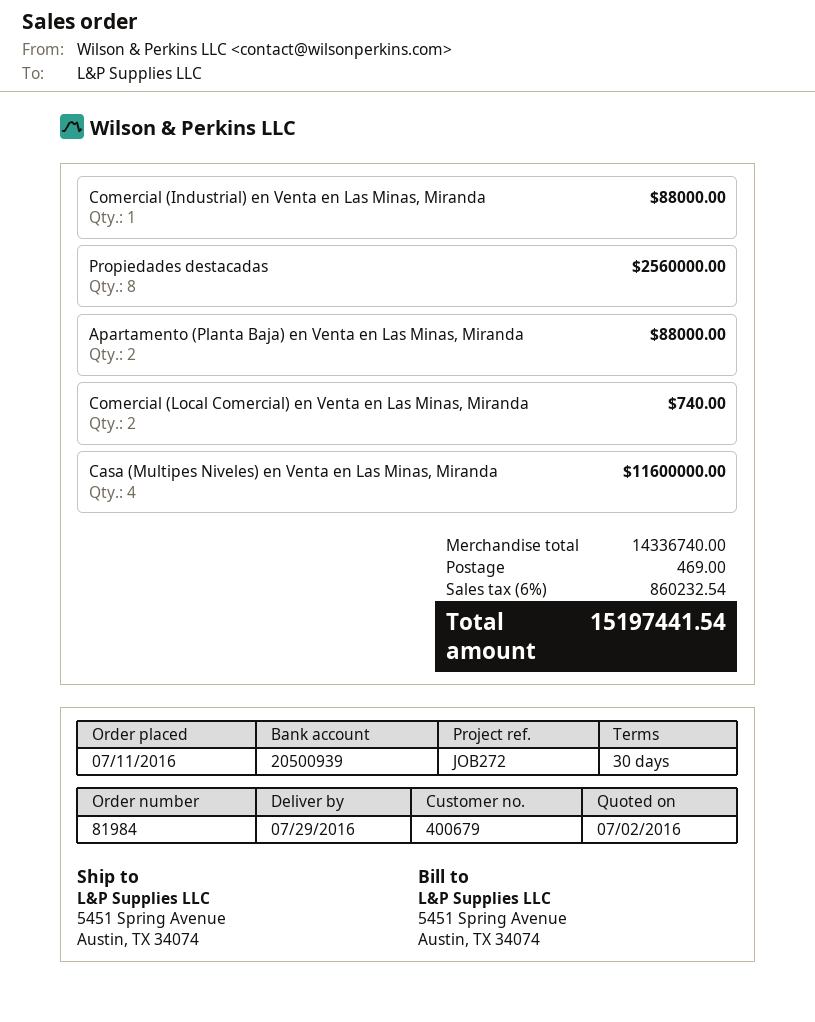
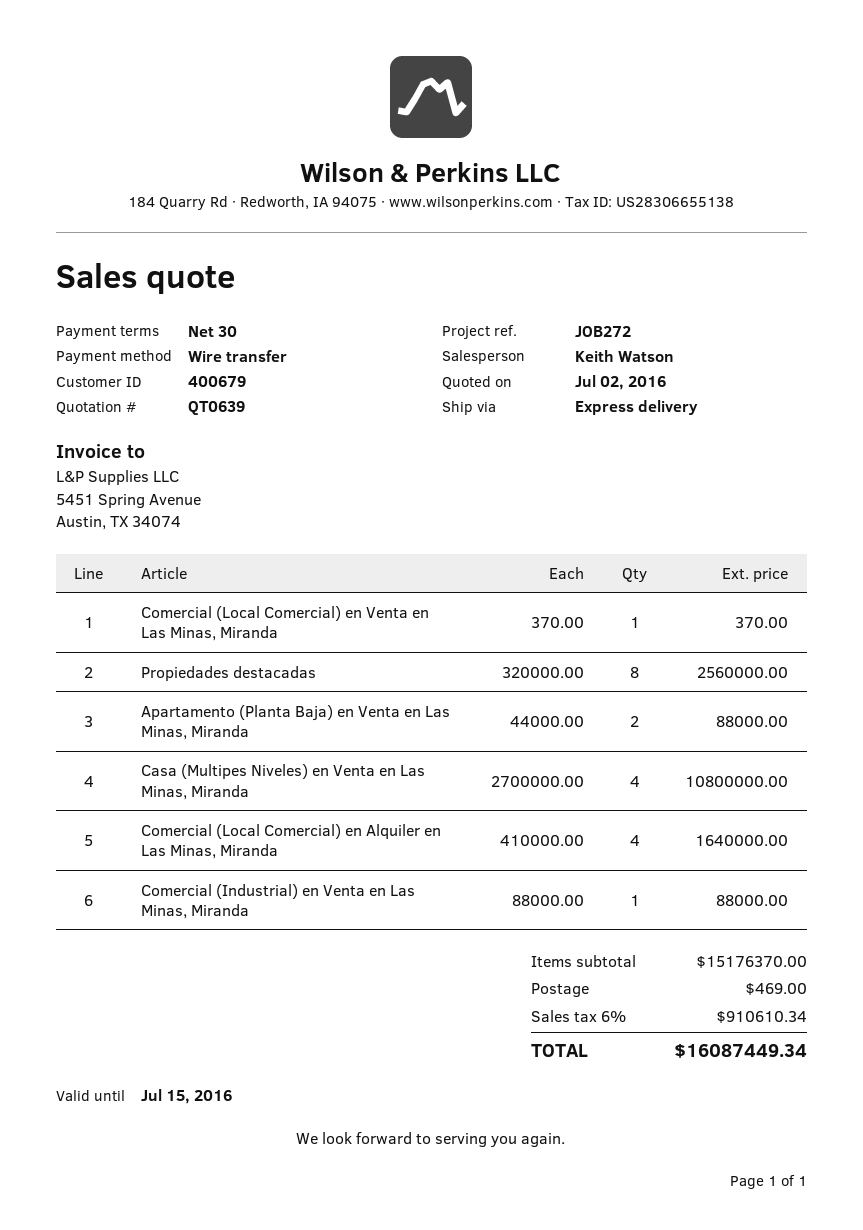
Comercial (Local Comercial) en Venta en Las Minas, Miranda: 2 for 740.00 -> 1 for 370.00
Casa (Multipes Niveles) en Venta en Las Minas, Miranda: 4 for 11600000.00 -> 4 for 10800000.00
Comercial (Local Comercial) en Alquiler en Las Minas, Miranda: none -> 4 for 1640000.00
subtotal: 14336740.00 -> 15176370.00
tax: 6% = 860232.54 -> 6% = 910610.34
total: 15197441.54 -> 16087449.34

